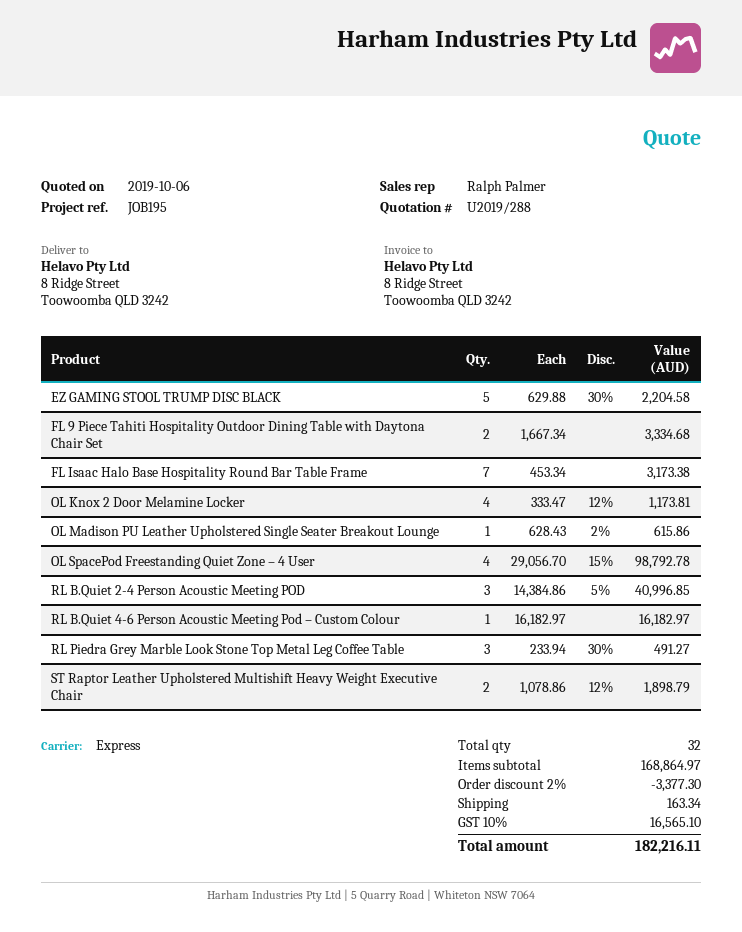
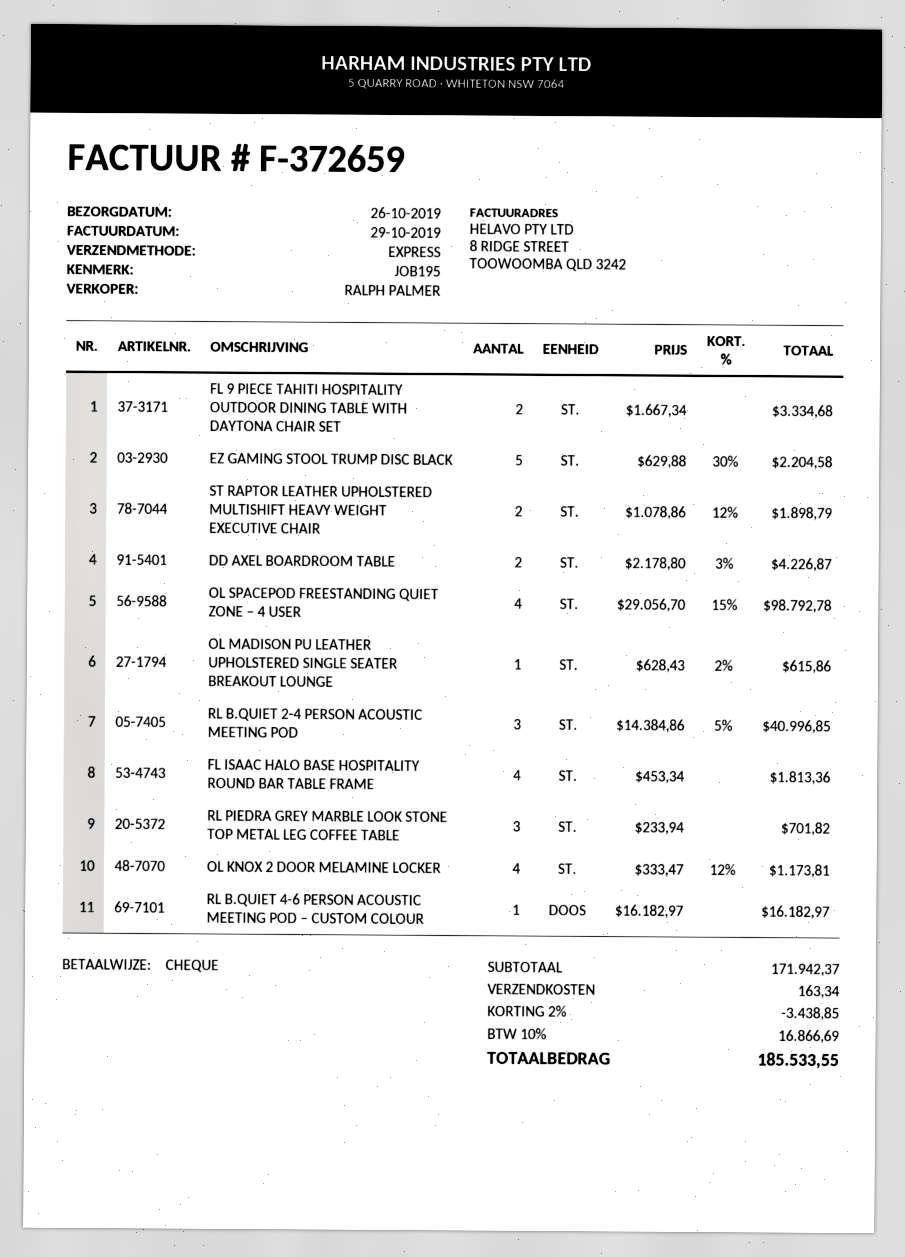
FL Isaac Halo Base Hospitality Round Bar Table Frame: 7 x 453.34 = 3173.38 -> 4 x 453.34 = 1813.36
RL Piedra Grey Marble Look Stone Top Metal Leg Coffee Table: 3 x 233.94 - 30% = 491.27 -> 3 x 233.94 = 701.82
DD AXEL BOARDROOM TABLE: none -> 2 x 2178.80 - 3% = 4226.87
subtotal: 168864.97 -> 171942.37
discount: 2% = 3377.30 -> 2% = 3438.85
tax: 10% = 16565.10 -> 10% = 16866.69
total: 182216.11 -> 185533.55

